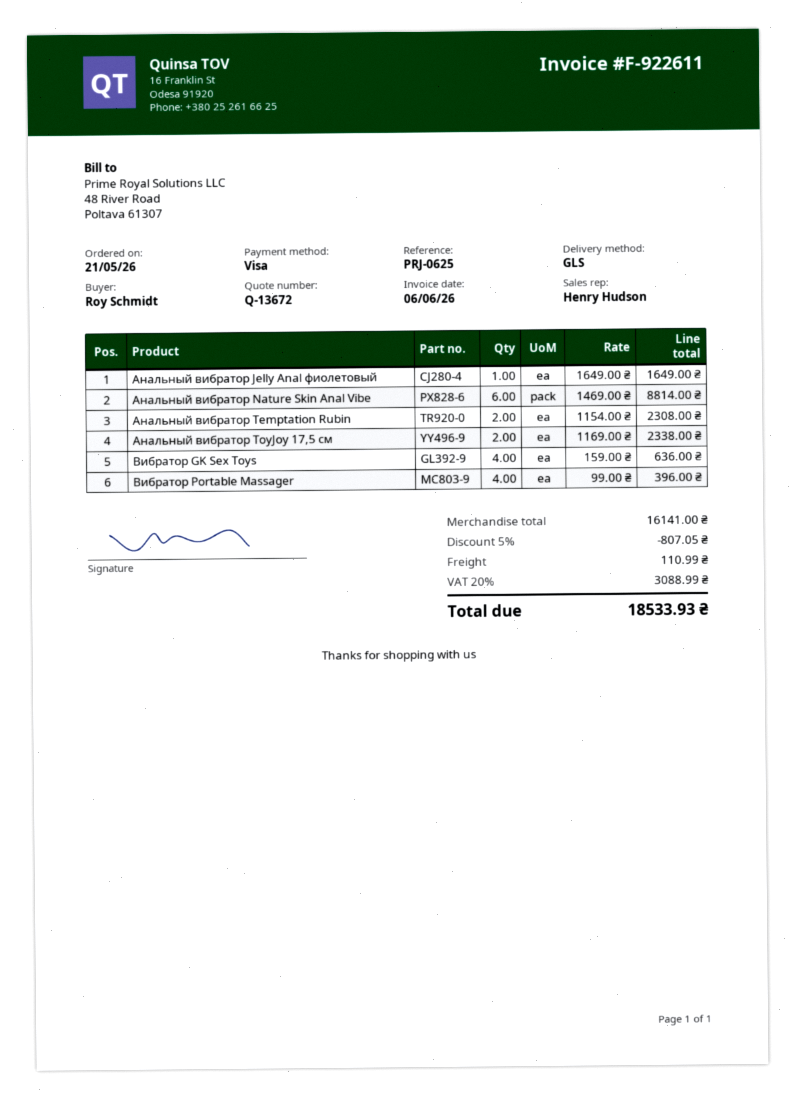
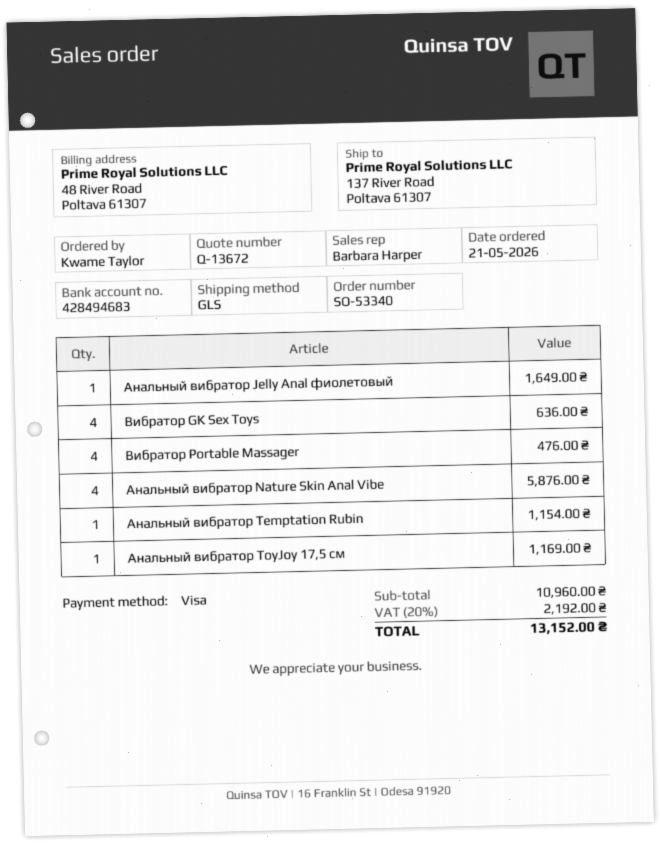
ordered by: Roy Schmidt -> Kwame Taylor
sales rep: Henry Hudson -> Barbara Harper
Анальный вибратор Nature Skin Anal Vibe: 6 for 8814.00 -> 4 for 5876.00
Анальный вибратор Temptation Rubin: 2 for 2308.00 -> 1 for 1154.00
Анальный вибратор ToyJoy 17,5 см: 2 for 2338.00 -> 1 for 1169.00
Вибратор Portable Massager: 4 for 396.00 -> 4 for 476.00
subtotal: 16141.00 -> 10960.00
discount: 5% = 807.05 -> none
shipping: 110.99 -> none
tax: 20% = 3088.99 -> 20% = 2192.00
total: 18533.93 -> 13152.00

